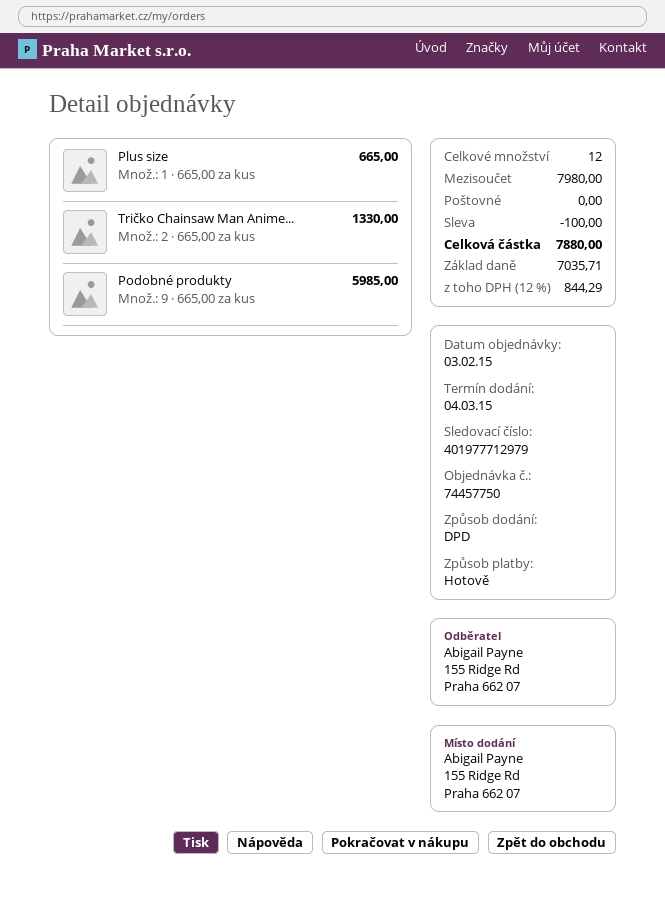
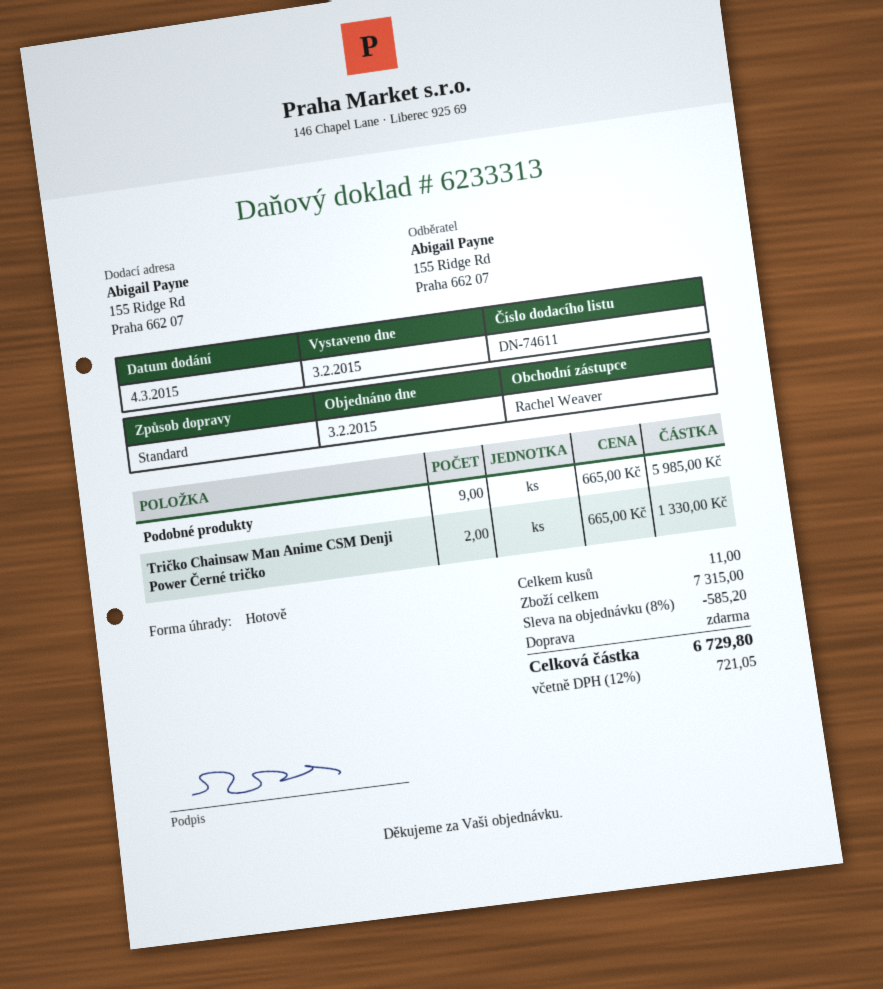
shipping method: DPD -> standard
Plus size: 1 x 665.00 = 665.00 -> none
total quantity: 12 -> 11
subtotal: 7980.00 -> 7315.00
discount: 100.00 -> 585.20
tax: 12% = 844.29 -> 12% = 721.05
total: 7880.00 -> 6729.80

